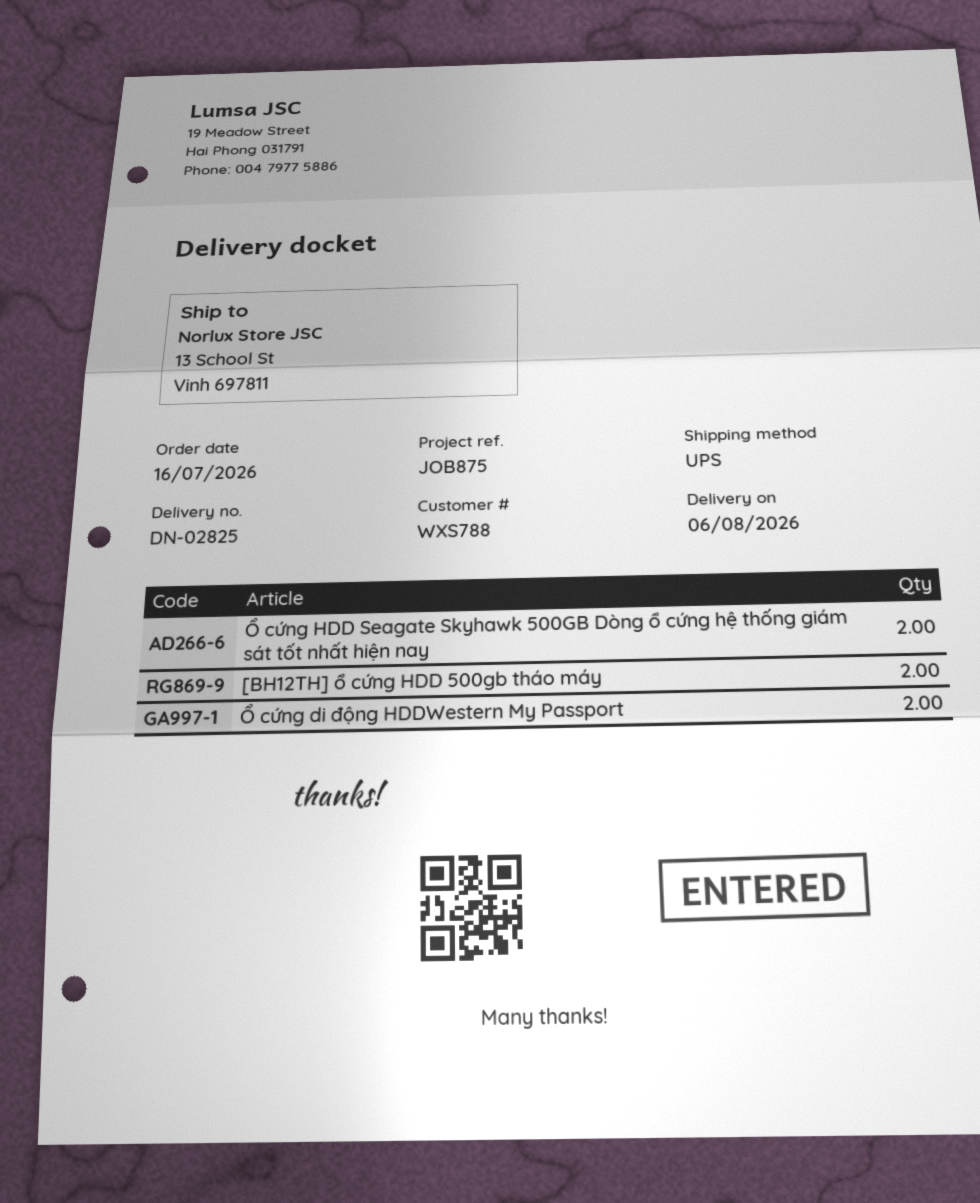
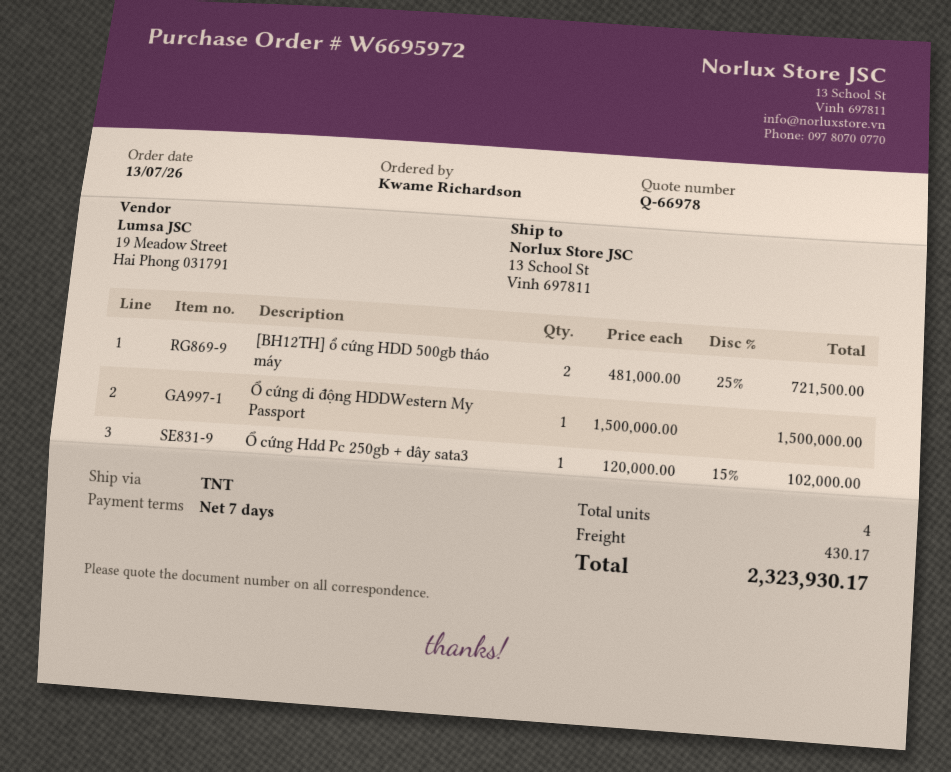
order date: 2026-07-16 -> 2026-07-13
shipping method: UPS -> TNT
Ổ cứng HDD Seagate Skyhawk 500GB Dòng ổ cứng hệ thống giám sát tốt nhất hiện nay: 2 -> none
Ổ cứng di động HDDWestern My Passport: 2 -> 1
Ổ cứng Hdd Pc 250gb + dây sata3: none -> 1

